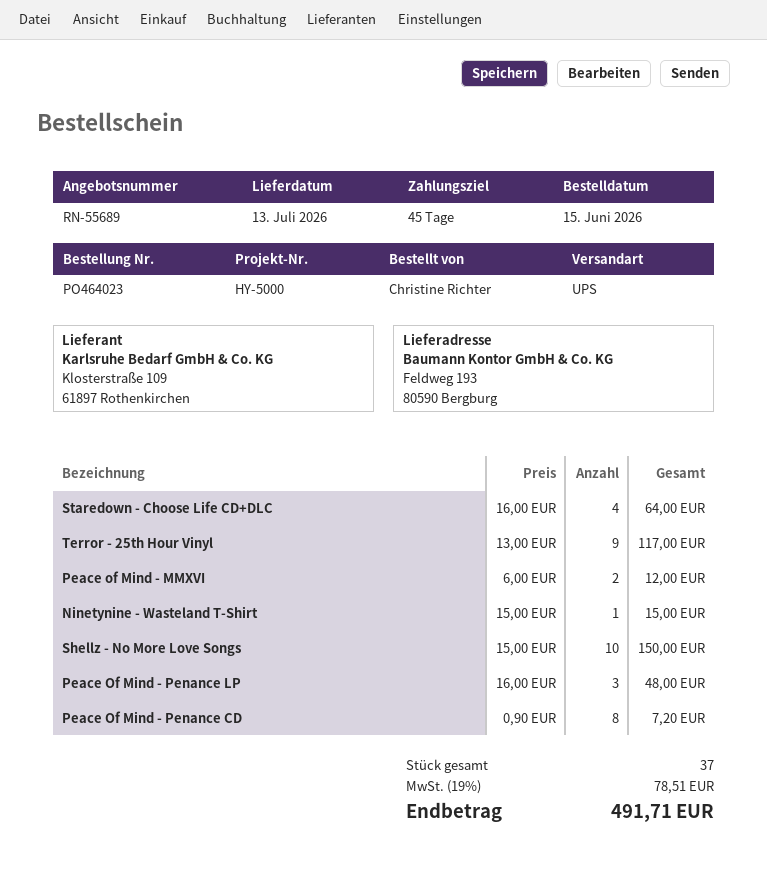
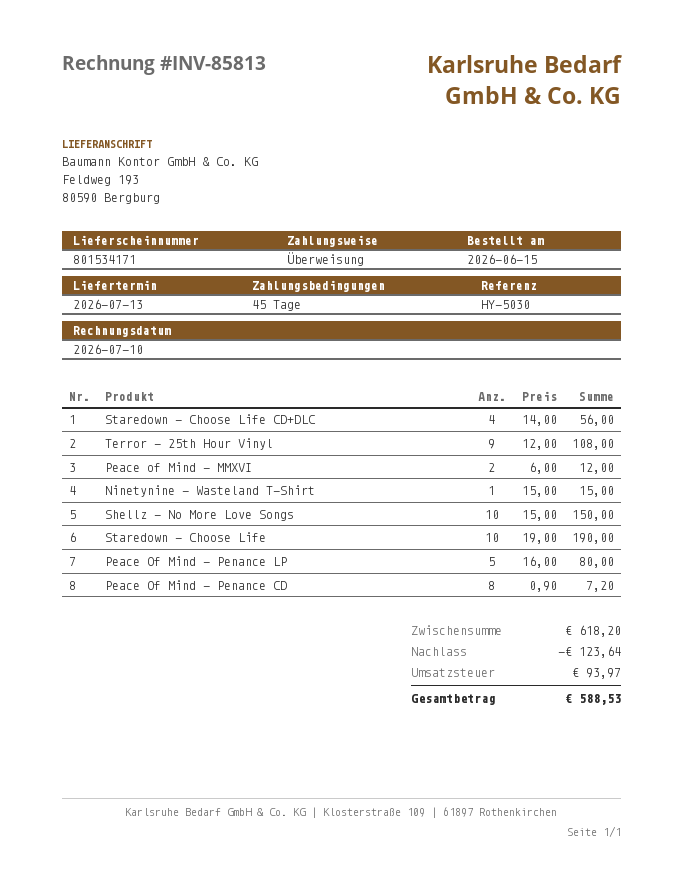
reference: HY-5000 -> HY-5030
Staredown - Choose Life CD+DLC: 4 x 16.00 = 64.00 -> 4 x 14.00 = 56.00
Terror - 25th Hour Vinyl: 9 x 13.00 = 117.00 -> 9 x 12.00 = 108.00
Peace Of Mind - Penance LP: 3 x 16.00 = 48.00 -> 5 x 16.00 = 80.00
Staredown - Choose Life: none -> 10 x 19.00 = 190.00
discount: none -> 123.64
tax: 78.51 -> 93.97
total: 491.71 -> 588.53

